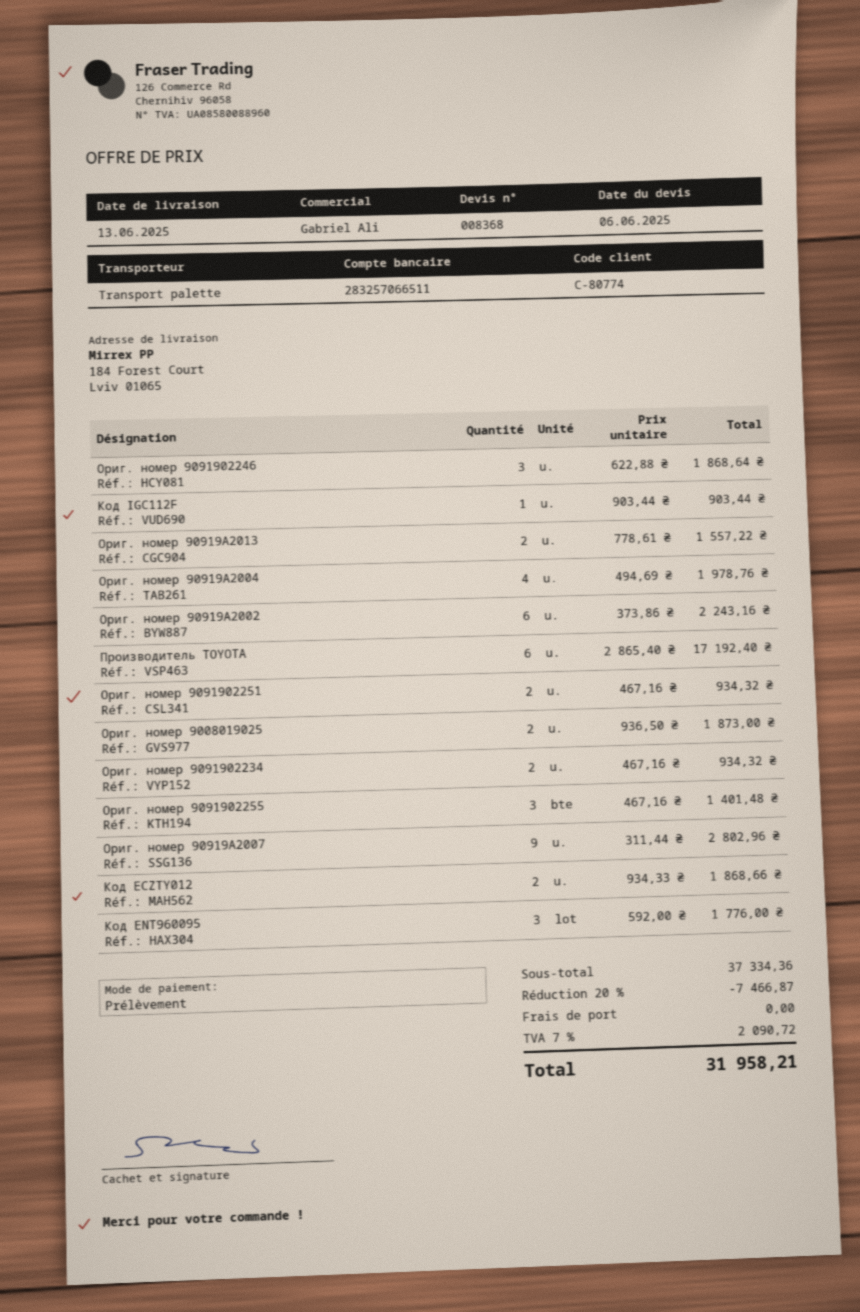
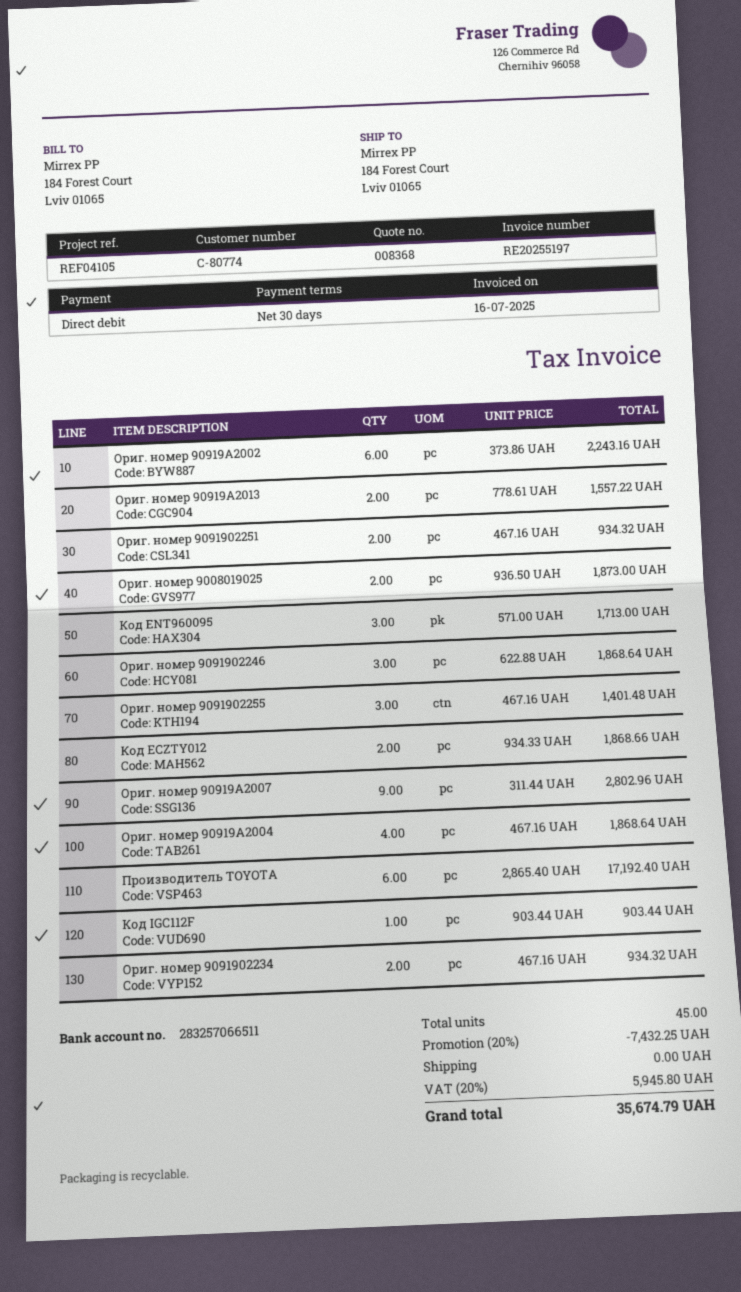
Ориг. номер 90919A2004: 4 x 494.69 = 1978.76 -> 4 x 467.16 = 1868.64
Код ENT960095: 3 x 592.00 = 1776.00 -> 3 x 571.00 = 1713.00
discount: 20% = 7466.87 -> 20% = 7432.25
tax: 7% = 2090.72 -> 20% = 5945.80
total: 31958.21 -> 35674.79

